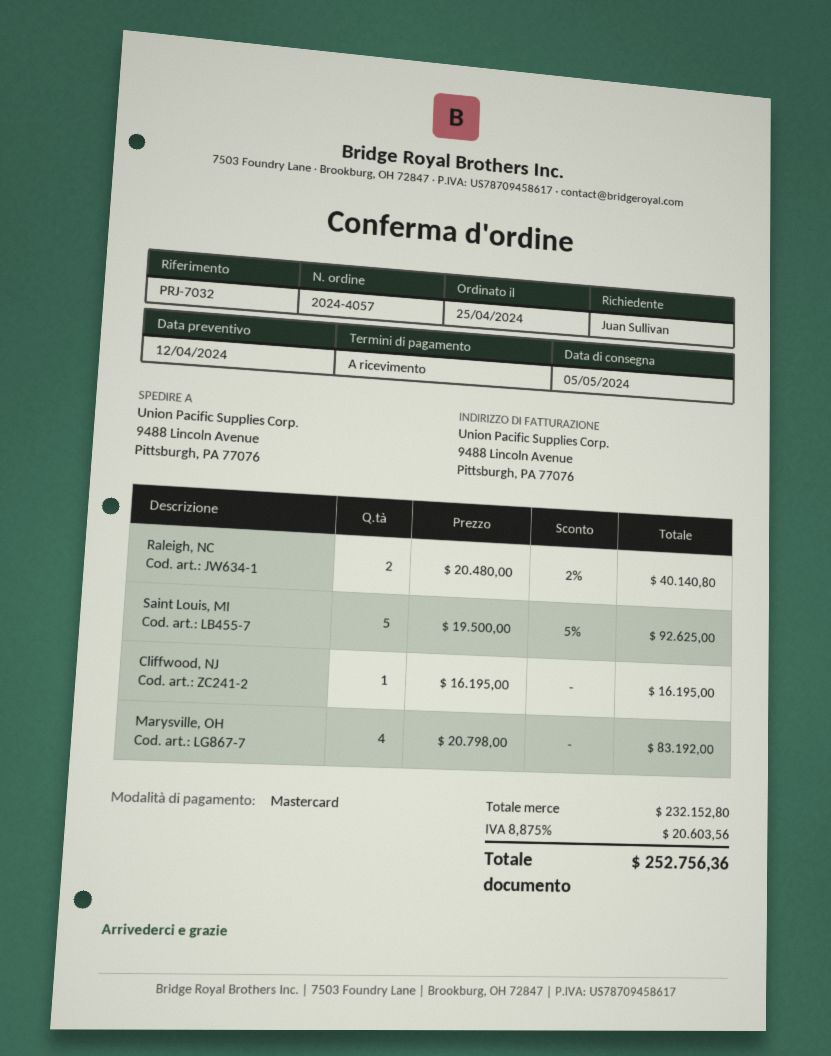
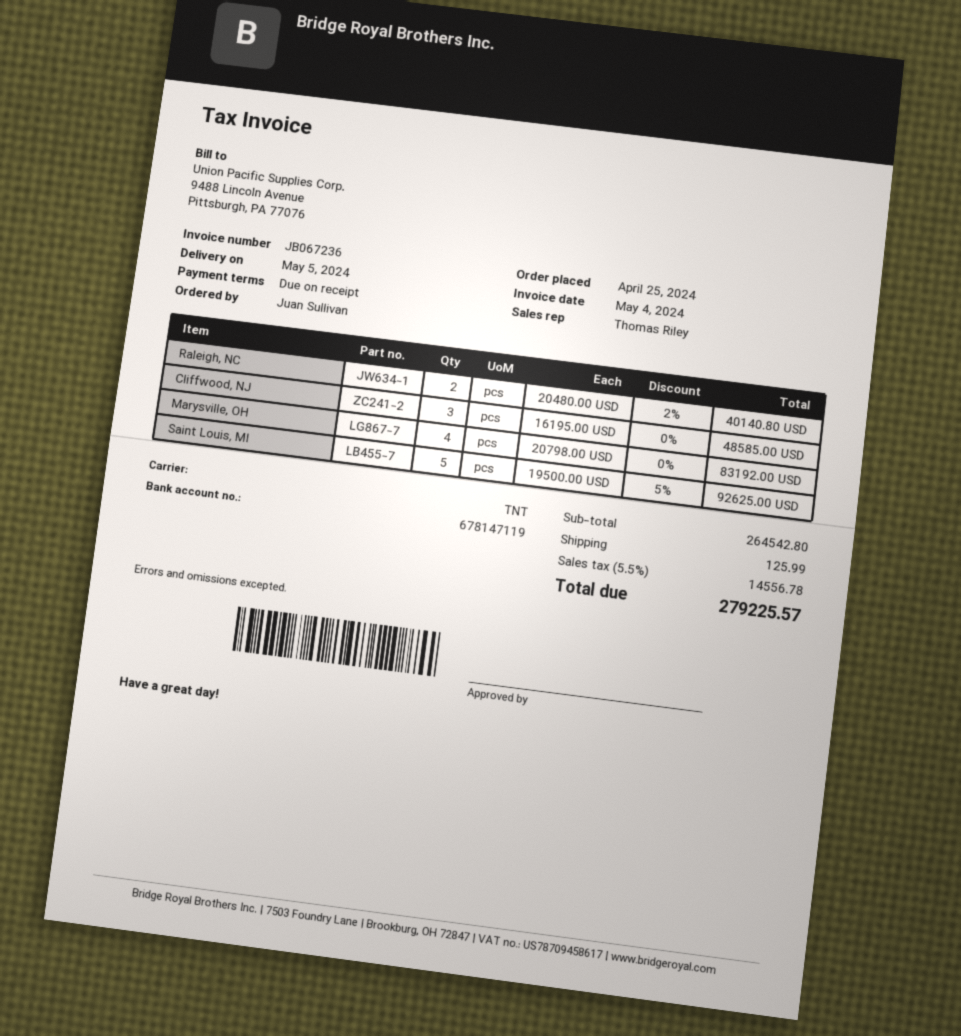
Cliffwood, NJ: 1 x 16195.00 = 16195.00 -> 3 x 16195.00 = 48585.00
subtotal: 232152.80 -> 264542.80
shipping: none -> 125.99
tax: 8.875% = 20603.56 -> 5.5% = 14556.78
total: 252756.36 -> 279225.57

